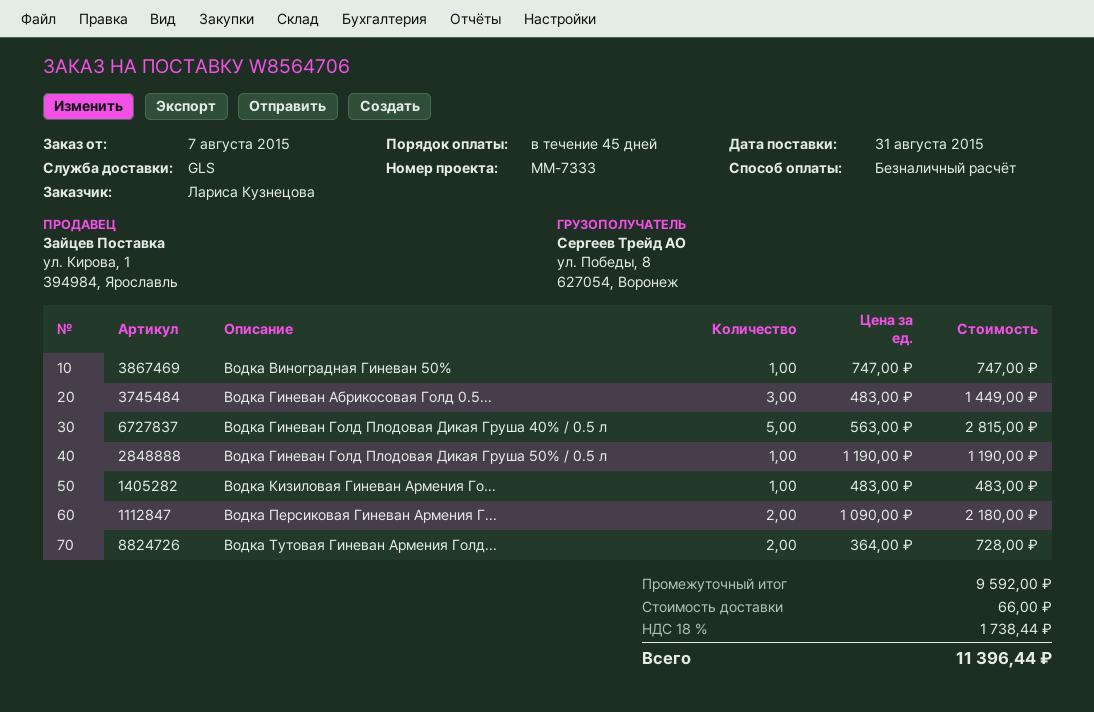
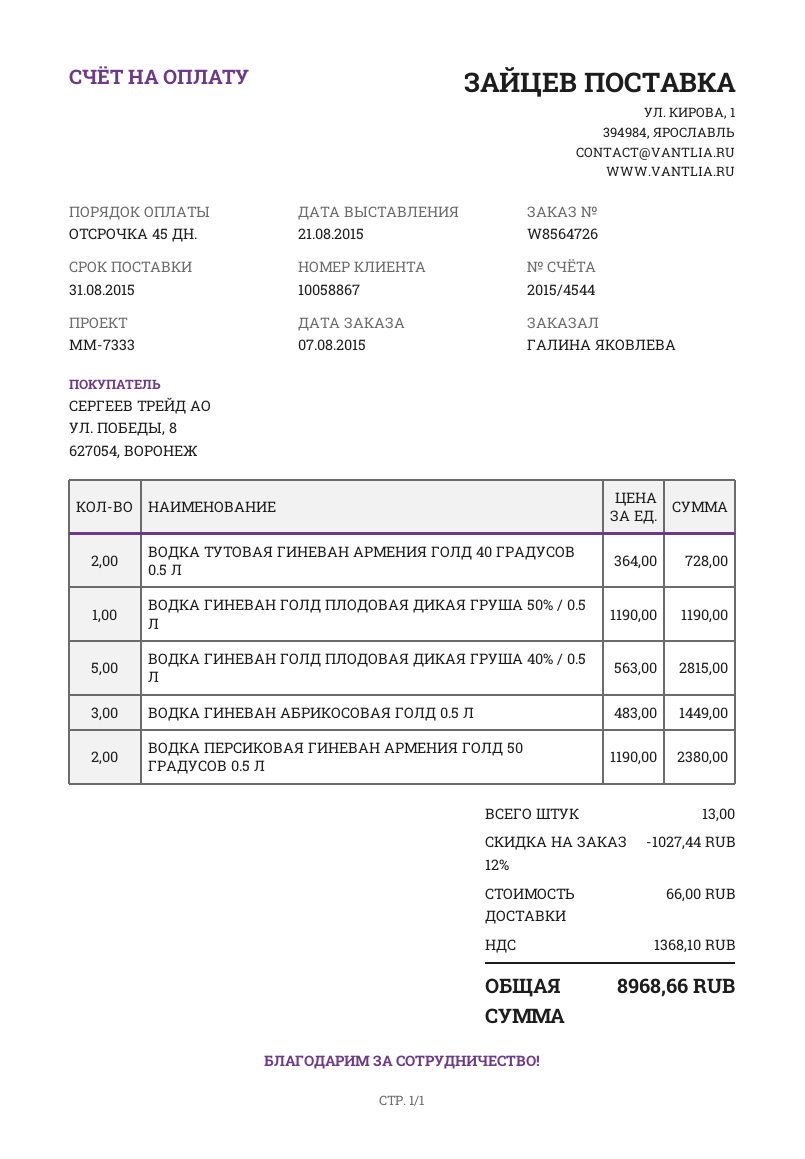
order number: W8564706 -> W8564726
ordered by: Лариса Кузнецова -> ГАЛИНА ЯКОВЛЕВА
Водка Виноградная Гиневан 50%: 1 x 747.00 = 747.00 -> none
Водка Кизиловая Гиневан Армения Го...: 1 x 483.00 = 483.00 -> none
Водка Персиковая Гиневан Армения Г...: 2 x 1090.00 = 2180.00 -> 2 x 1190.00 = 2380.00
discount: none -> 12% = 1027.44
tax: 1738.44 -> 1368.10
total: 11396.44 -> 8968.66

